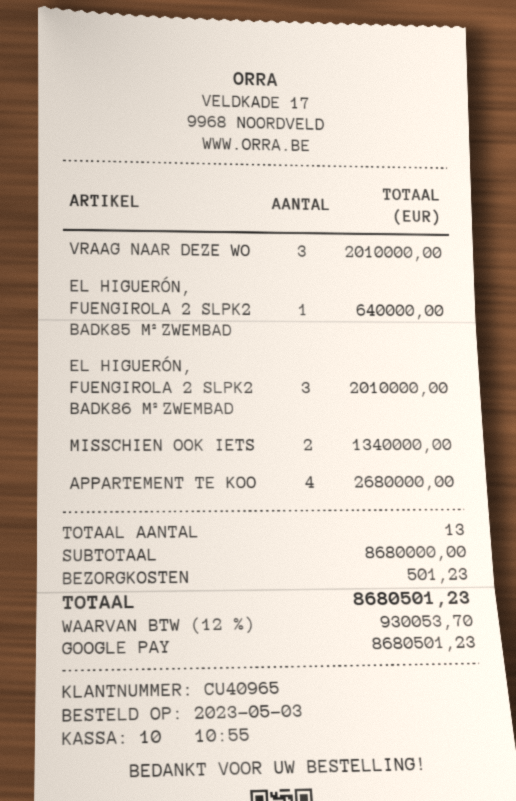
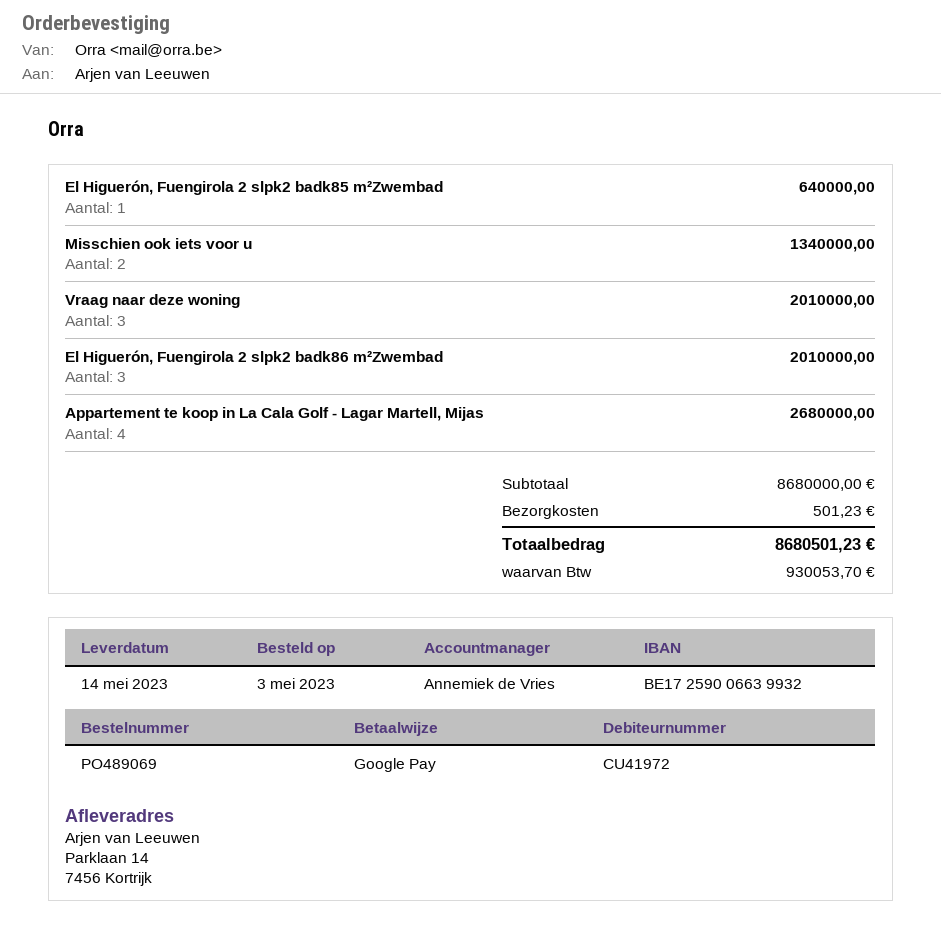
customer number: CU40965 -> CU41972

